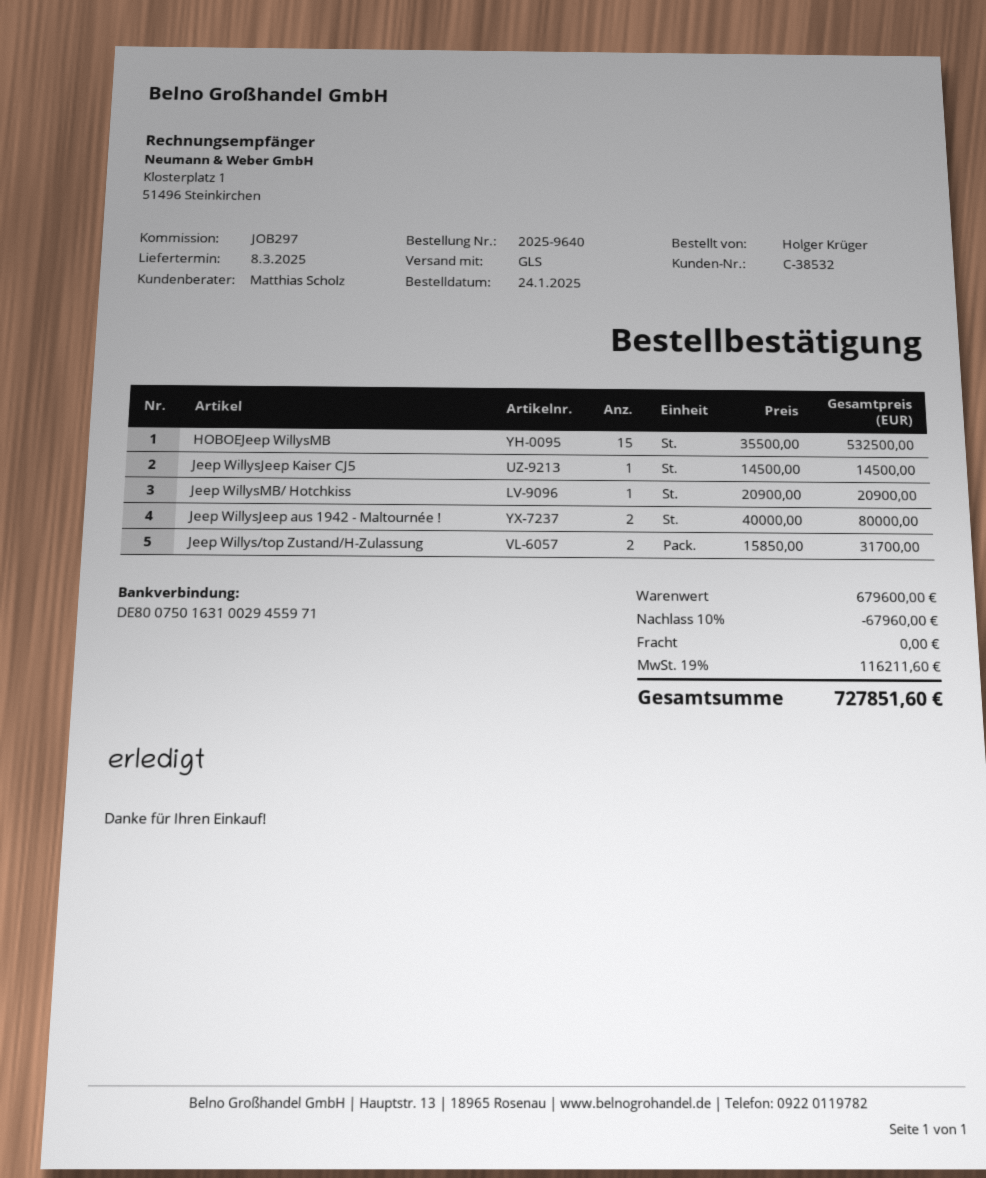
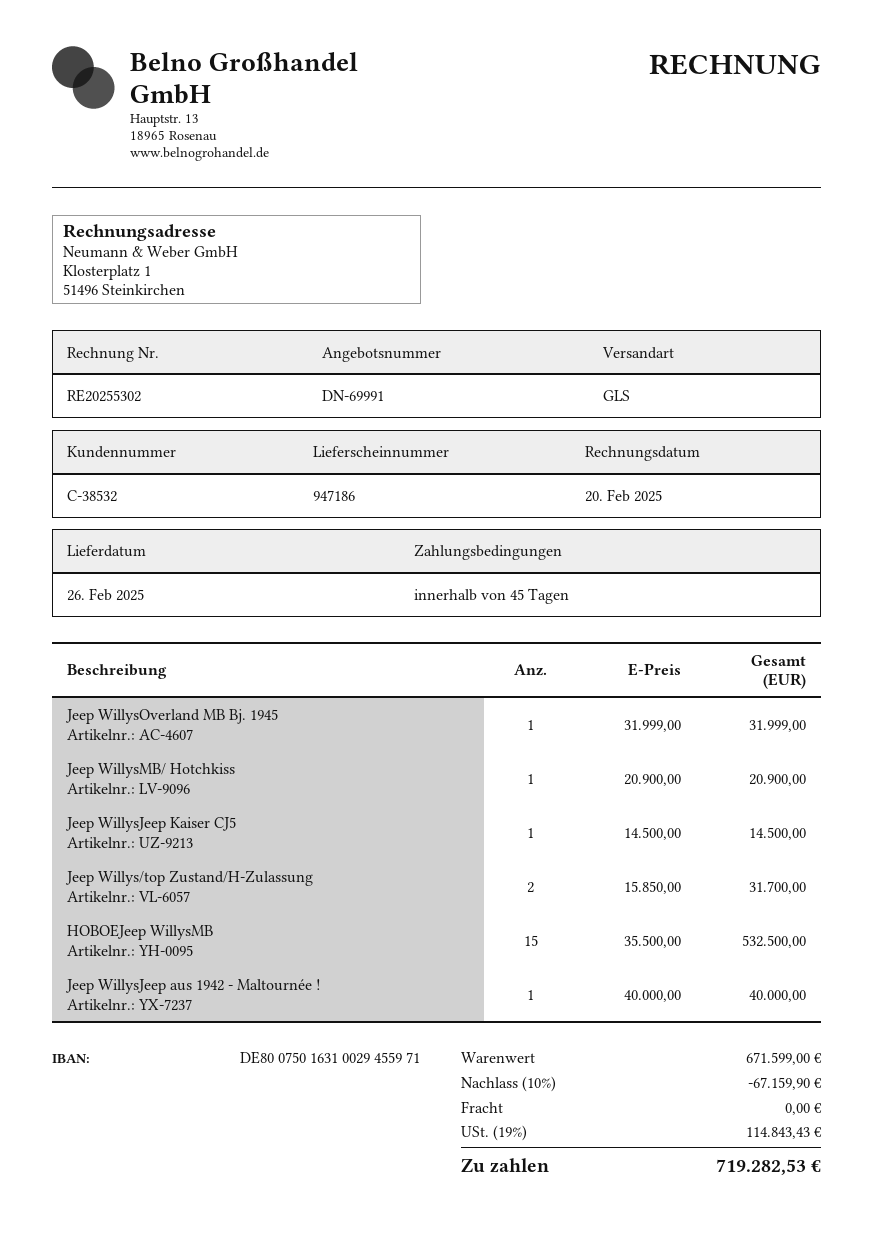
delivery date: 2025-03-08 -> 2025-02-26
Jeep WillysJeep aus 1942 - Maltournée !: 2 x 40000.00 = 80000.00 -> 1 x 40000.00 = 40000.00
Jeep WillysOverland MB Bj. 1945: none -> 1 x 31999.00 = 31999.00
subtotal: 679600.00 -> 671599.00
discount: 10% = 67960.00 -> 10% = 67159.90
tax: 19% = 116211.60 -> 19% = 114843.43
total: 727851.60 -> 719282.53

